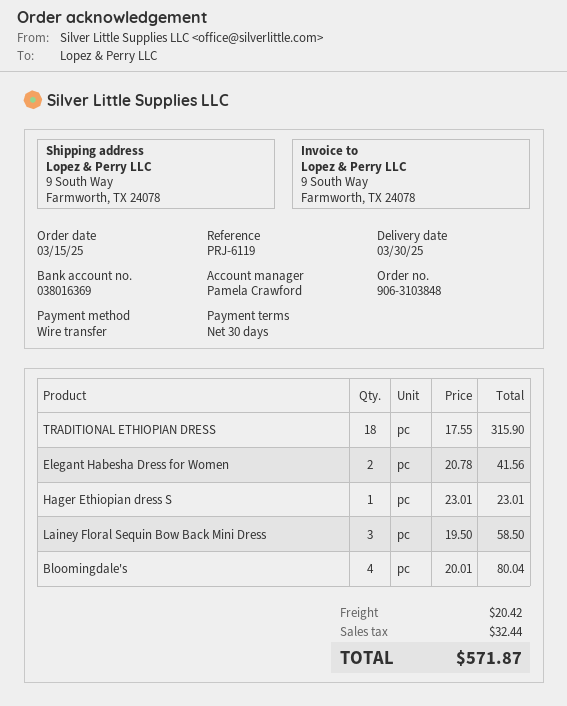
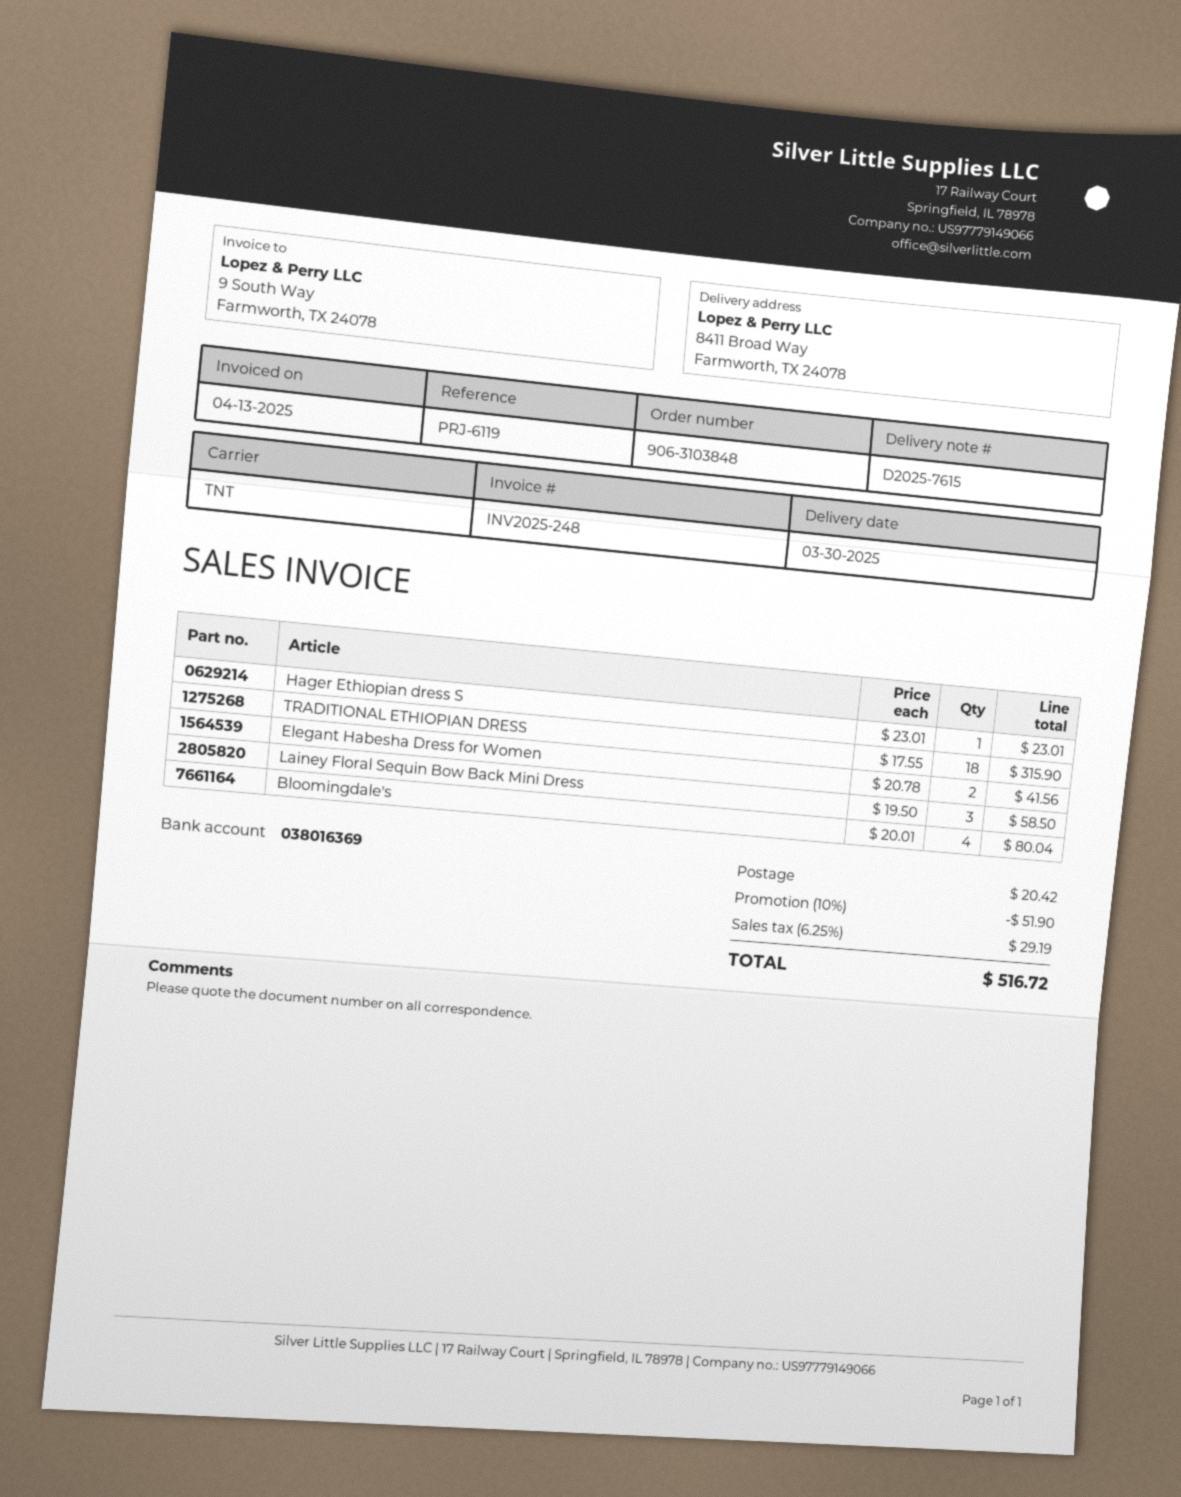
ship to: 9 South Way, Farmworth, TX 24078 -> 8411 Broad Way, Farmworth, TX 24078
discount: none -> 10% = 51.90
tax: 32.44 -> 29.19
total: 571.87 -> 516.72

